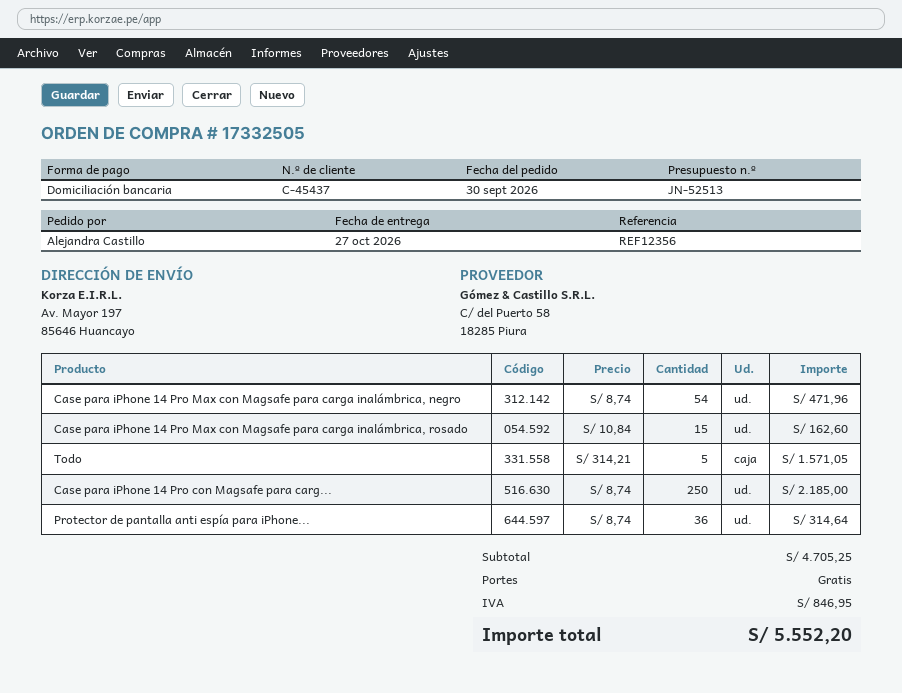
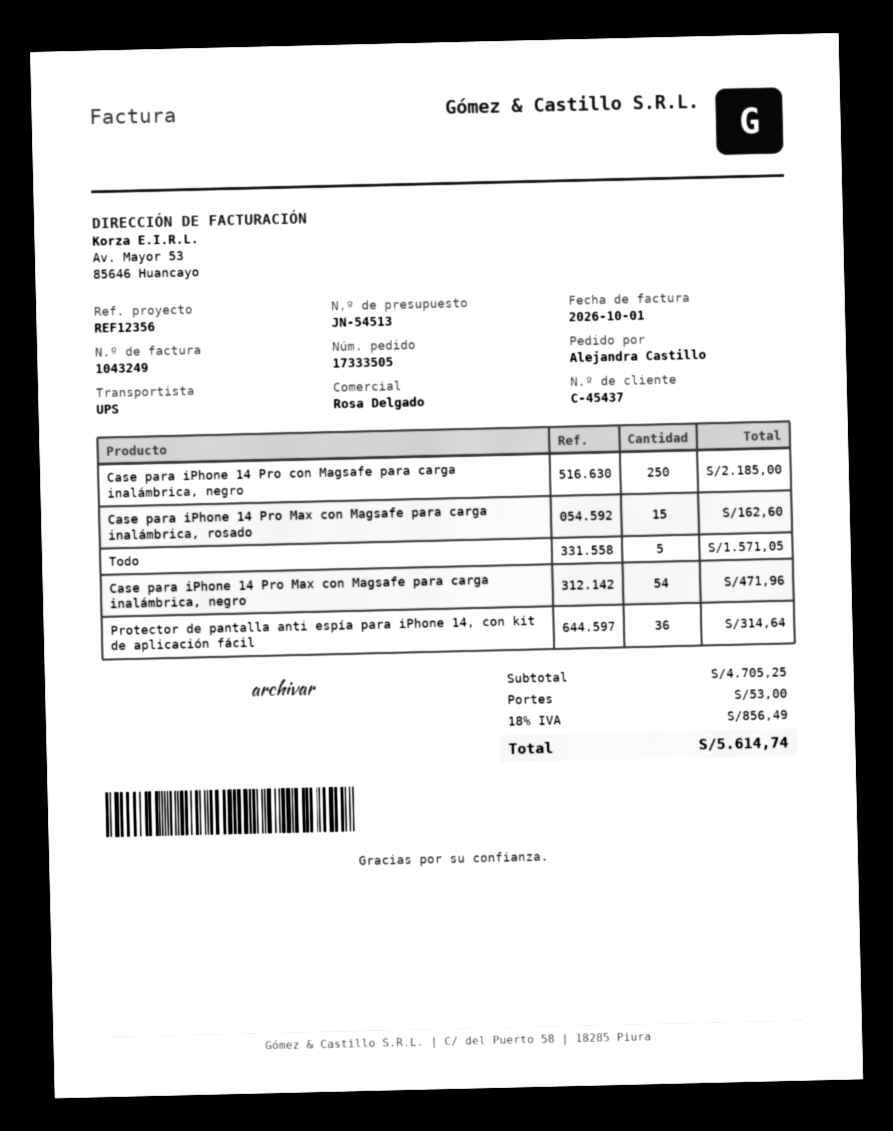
quote number: JN-52513 -> JN-54513
order number: 17332505 -> 17333505
shipping: 0.00 -> 53.00
tax: 846.95 -> 856.49
total: 5552.20 -> 5614.74

